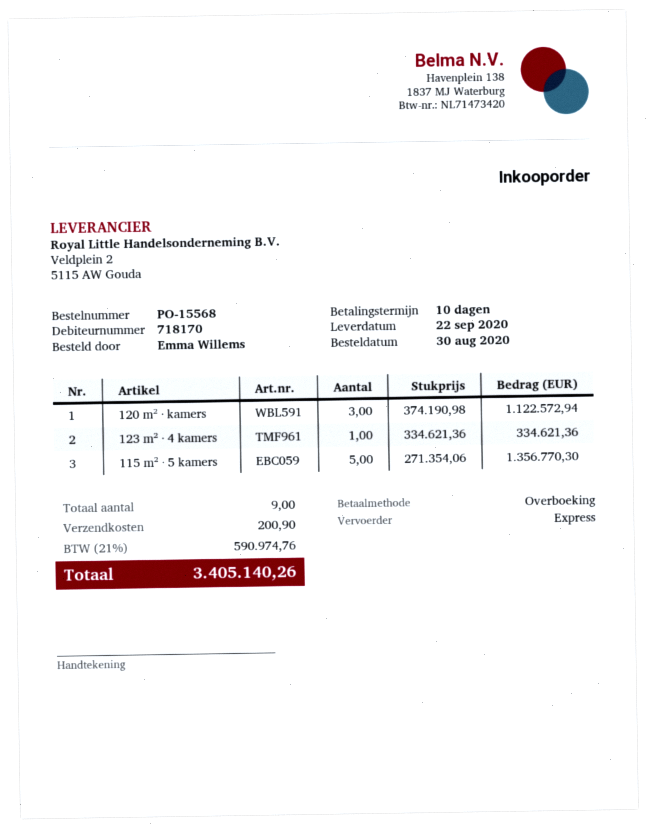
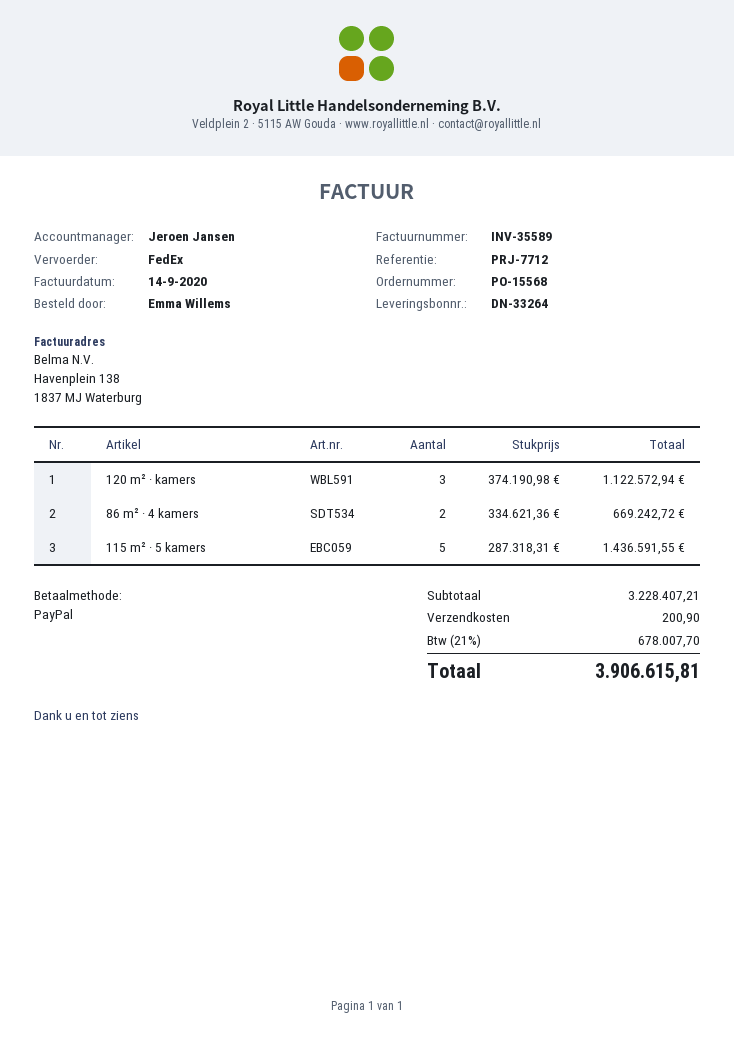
payment method: bank transfer -> PayPal
shipping method: express -> FedEx
123 m² · 4 kamers: 1 x 334621.36 = 334621.36 -> none
115 m² · 5 kamers: 5 x 271354.06 = 1356770.30 -> 5 x 287318.31 = 1436591.55
86 m² · 4 kamers: none -> 2 x 334621.36 = 669242.72
tax: 21% = 590974.76 -> 21% = 678007.70
total: 3405140.26 -> 3906615.81

